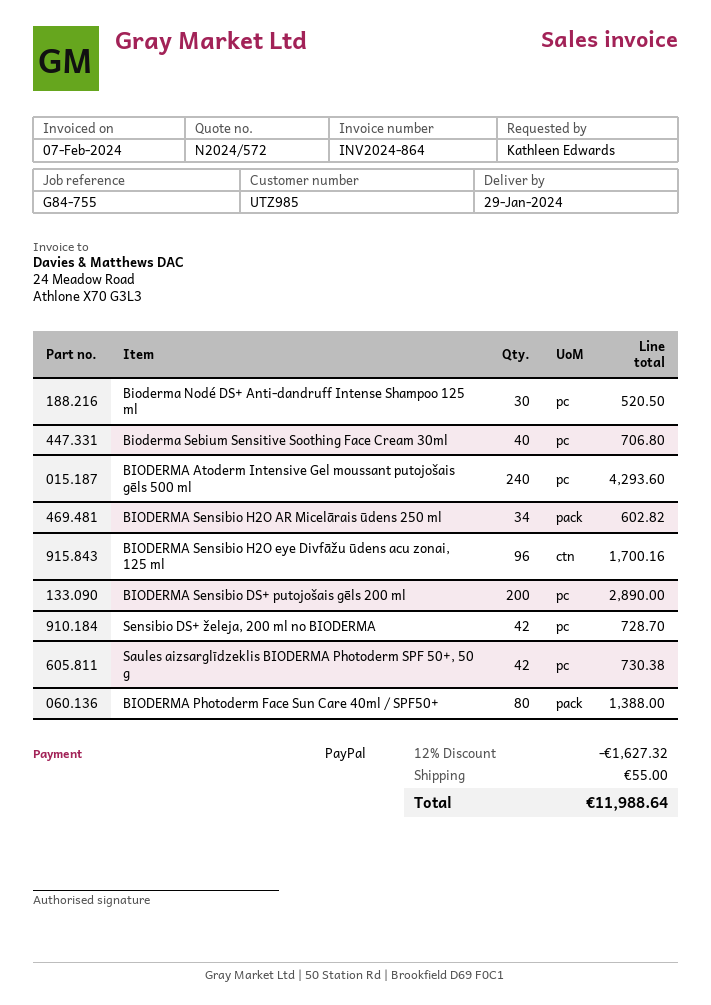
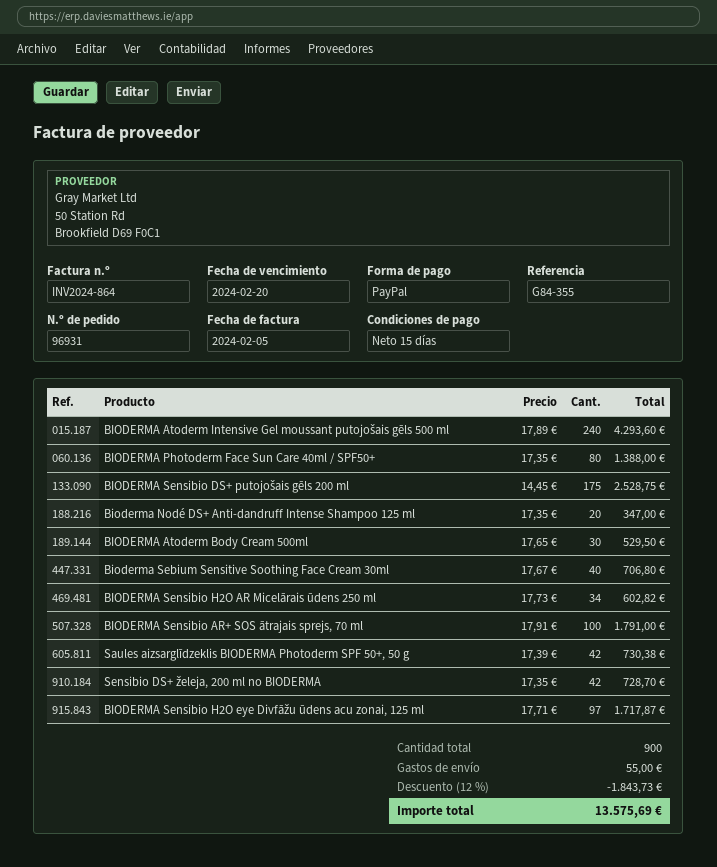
invoice date: 2024-02-07 -> 2024-02-05
reference: G84-755 -> G84-355
Bioderma Nodé DS+ Anti-dandruff Intense Shampoo 125 ml: 30 for 520.50 -> 20 for 347.00
BIODERMA Sensibio H2O eye Divfāžu ūdens acu zonai, 125 ml: 96 for 1700.16 -> 97 for 1717.87
BIODERMA Sensibio DS+ putojošais gēls 200 ml: 200 for 2890.00 -> 175 for 2528.75
BIODERMA Atoderm Body Cream 500ml: none -> 30 for 529.50
BIODERMA Sensibio AR+ SOS ātrajais sprejs, 70 ml: none -> 100 for 1791.00
discount: 12% = 1627.32 -> 12% = 1843.73
total: 11988.64 -> 13575.69

